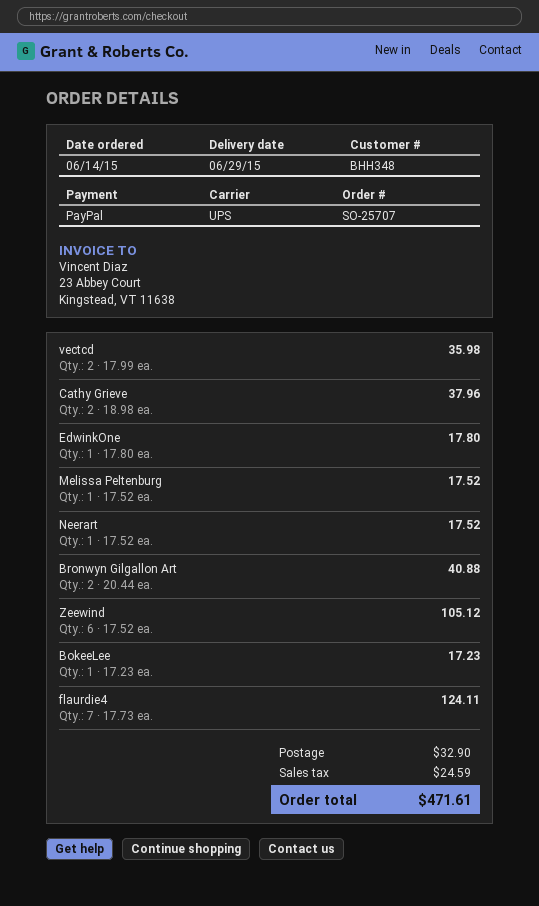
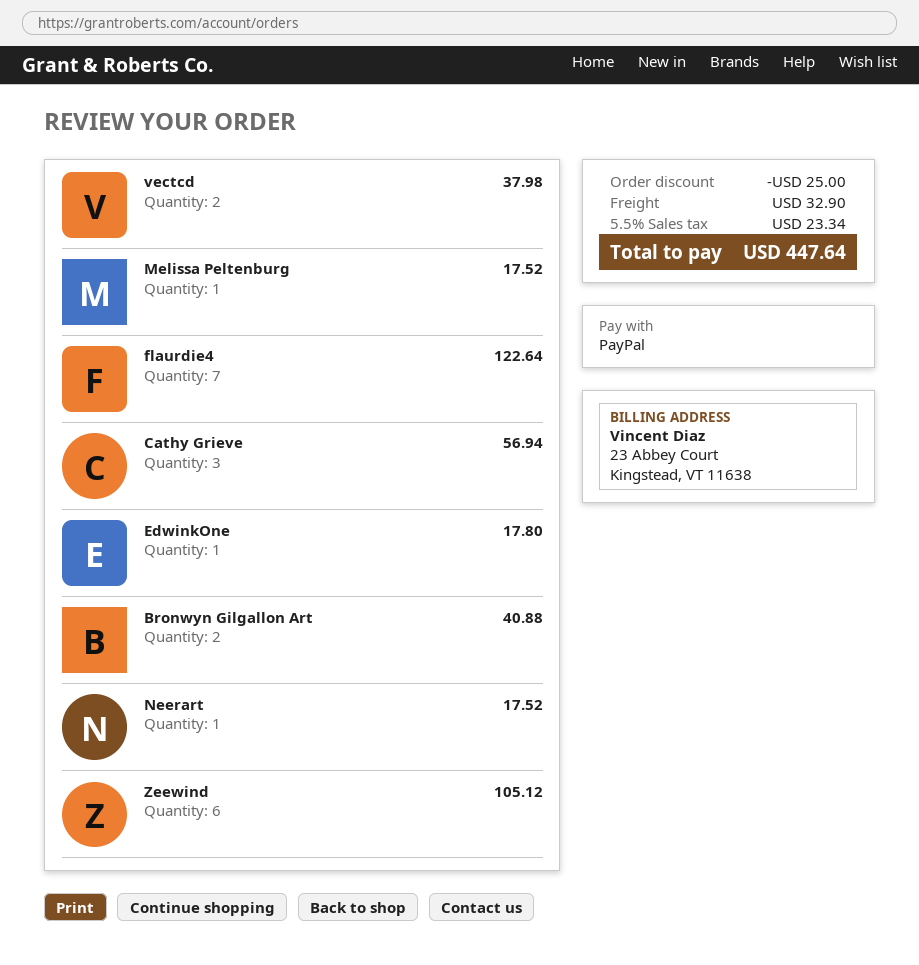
vectcd: 2 for 35.98 -> 2 for 37.98
Cathy Grieve: 2 for 37.96 -> 3 for 56.94
BokeeLee: 1 for 17.23 -> none
flaurdie4: 7 for 124.11 -> 7 for 122.64
discount: none -> 25.00
tax: 24.59 -> 23.34
total: 471.61 -> 447.64

